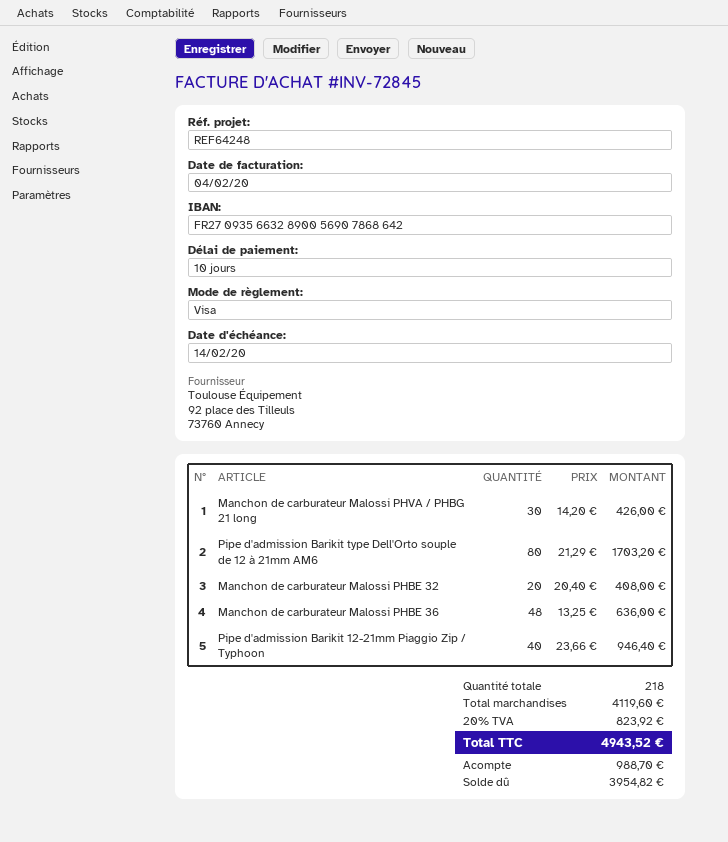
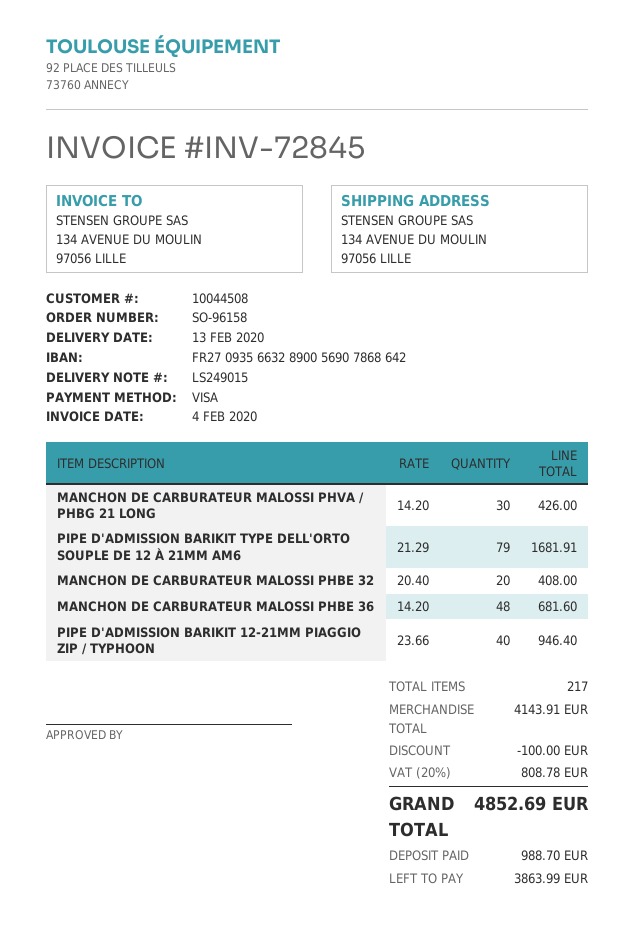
Pipe d'admission Barikit type Dell'Orto souple de 12 à 21mm AM6: 80 x 21.29 = 1703.20 -> 79 x 21.29 = 1681.91
Manchon de carburateur Malossi PHBE 36: 48 x 13.25 = 636.00 -> 48 x 14.20 = 681.60
total quantity: 218 -> 217
subtotal: 4119.60 -> 4143.91
discount: none -> 100.00
tax: 20% = 823.92 -> 20% = 808.78
total: 4943.52 -> 4852.69
balance: 3954.82 -> 3863.99

